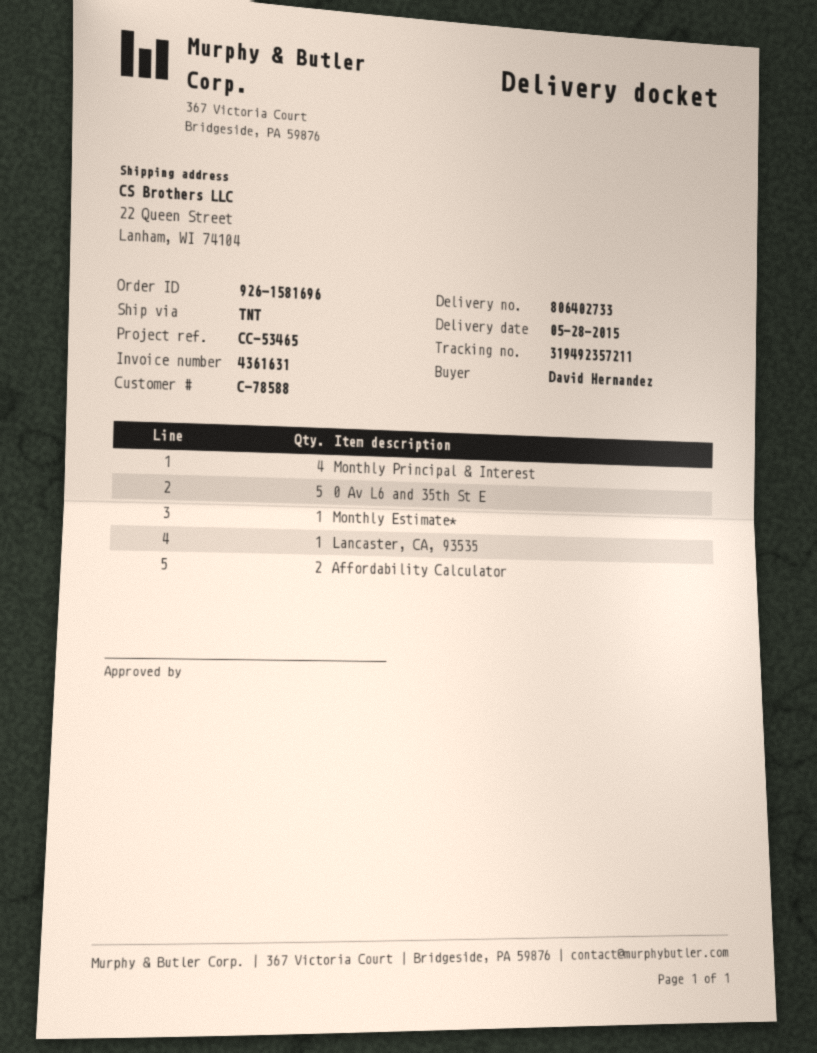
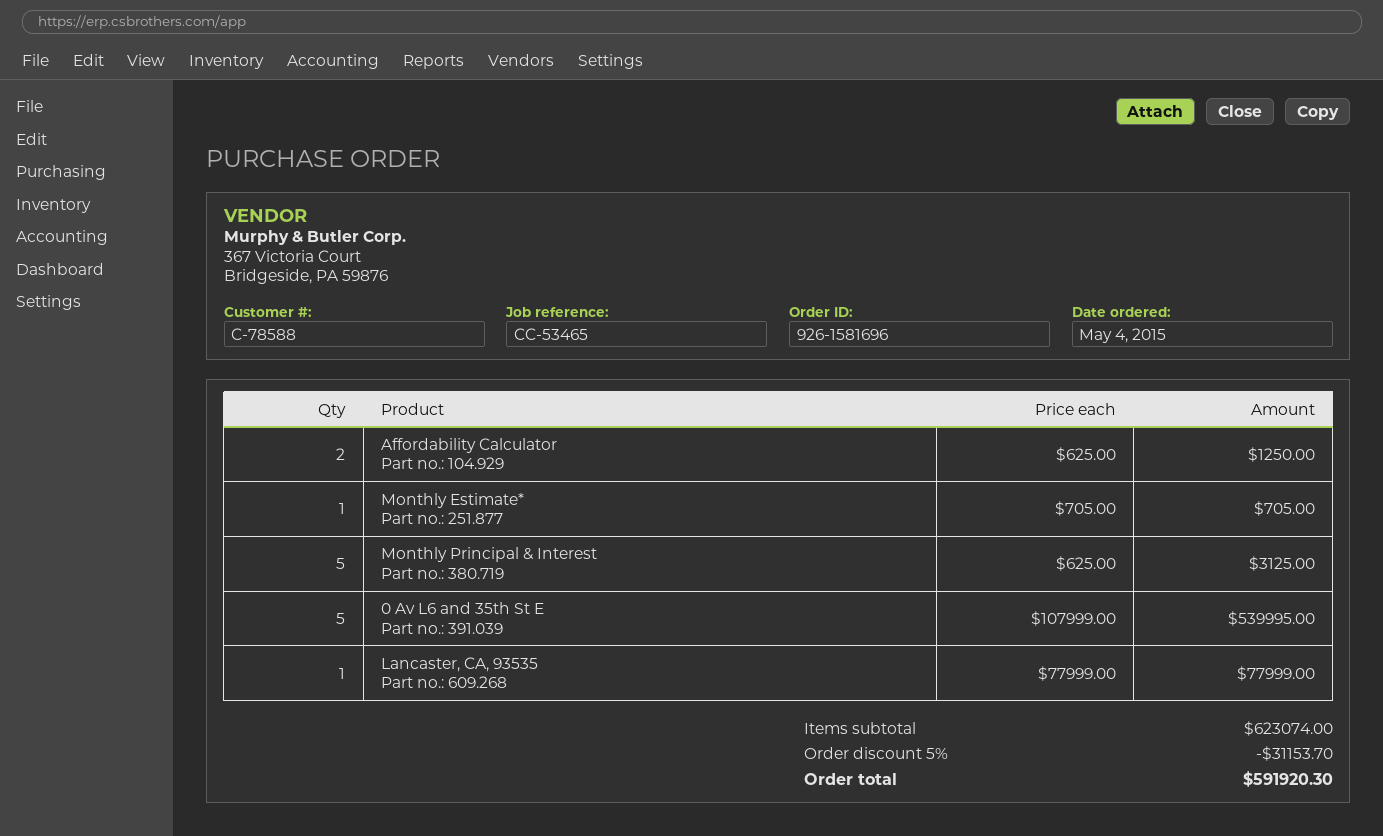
Monthly Principal & Interest: 4 -> 5

